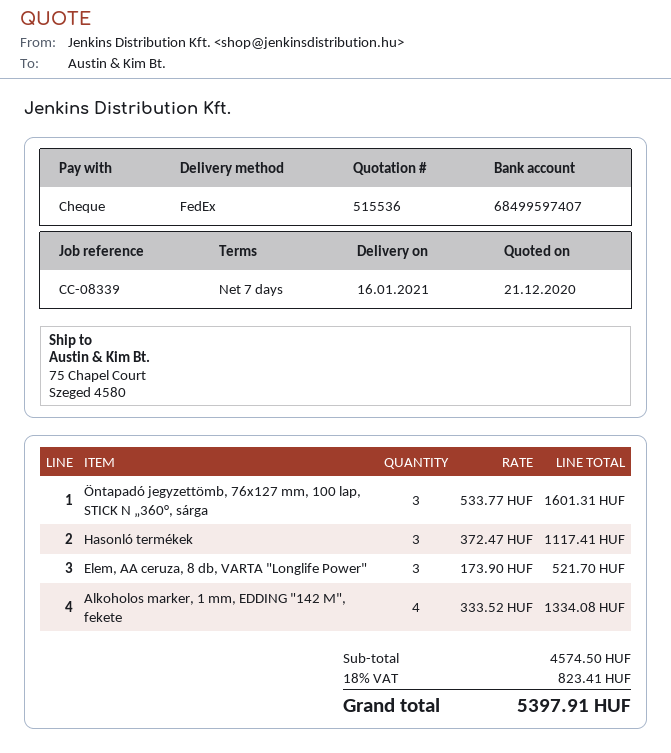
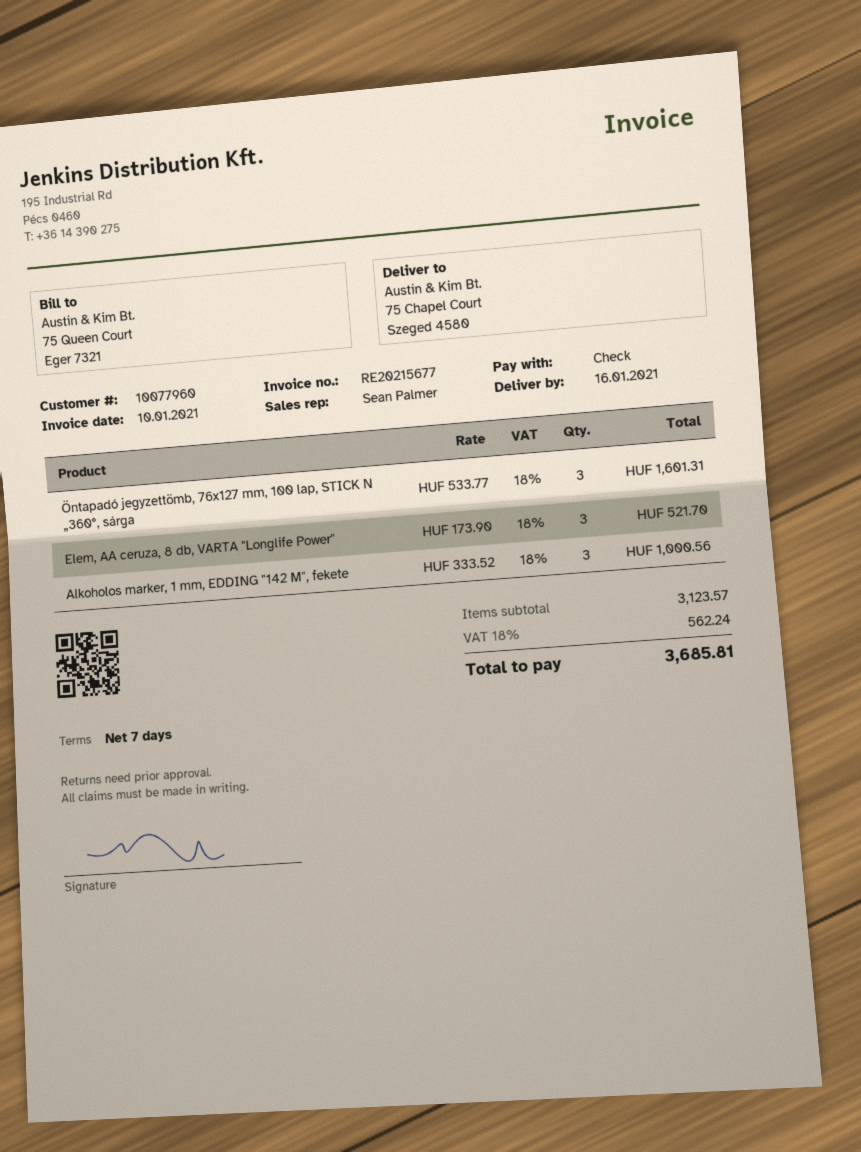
Hasonló termékek: 3 x 372.47 = 1117.41 -> none
Alkoholos marker, 1 mm, EDDING "142 M", fekete: 4 x 333.52 = 1334.08 -> 3 x 333.52 = 1000.56
subtotal: 4574.50 -> 3123.57
tax: 18% = 823.41 -> 18% = 562.24
total: 5397.91 -> 3685.81

